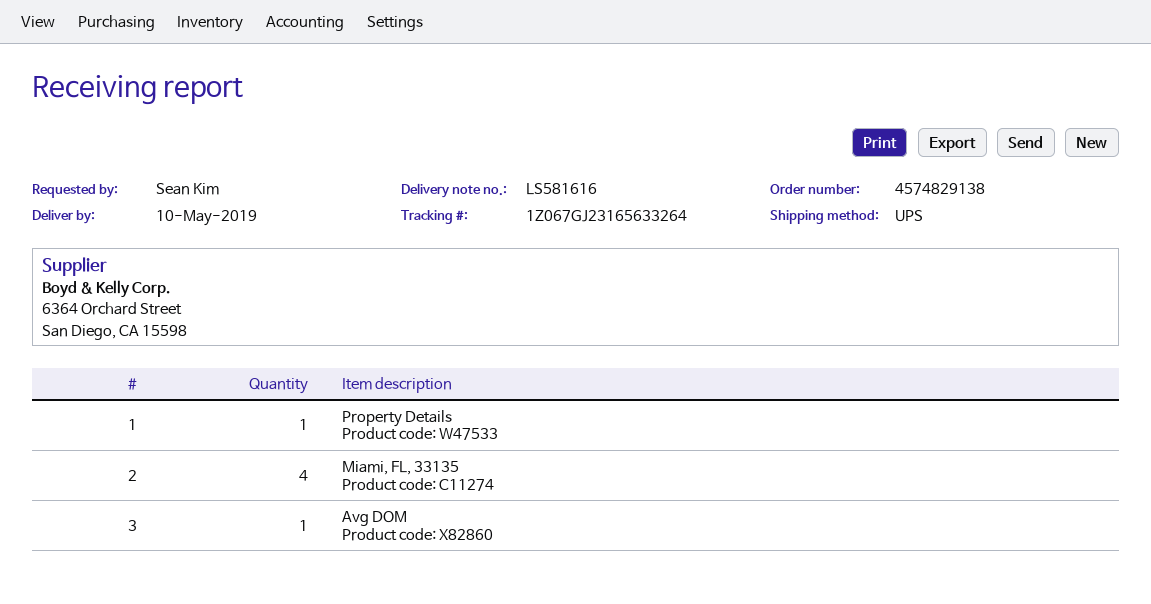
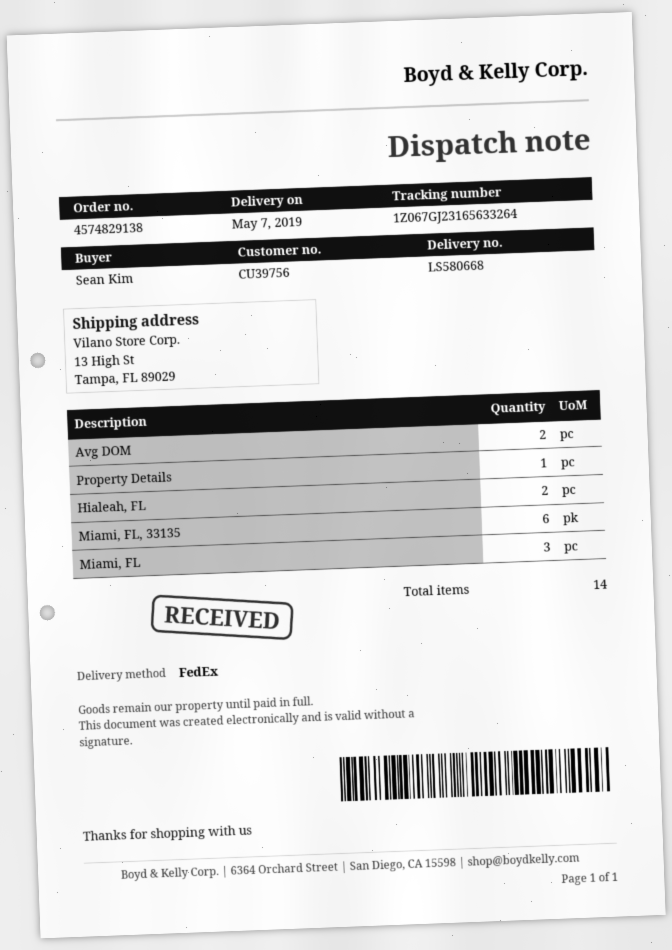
delivery note number: LS581616 -> LS580668
delivery date: 2019-05-10 -> 2019-05-07
shipping method: UPS -> FedEx
Miami, FL, 33135: 4 -> 6
Avg DOM: 1 -> 2
Hialeah, FL: none -> 2
Miami, FL: none -> 3

